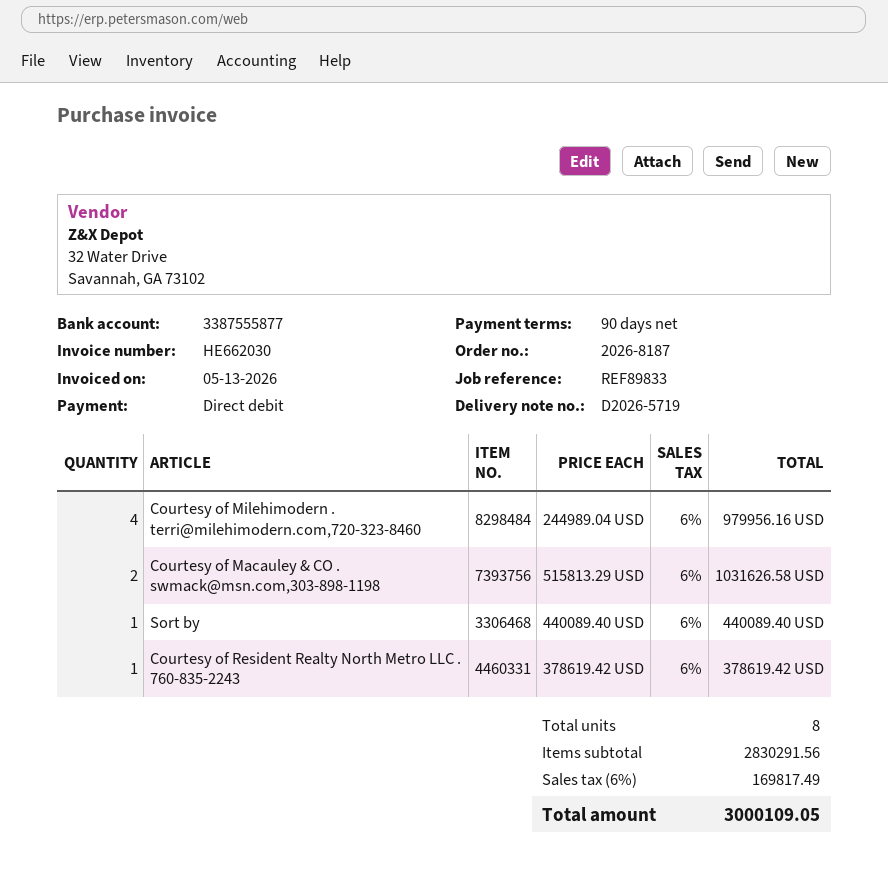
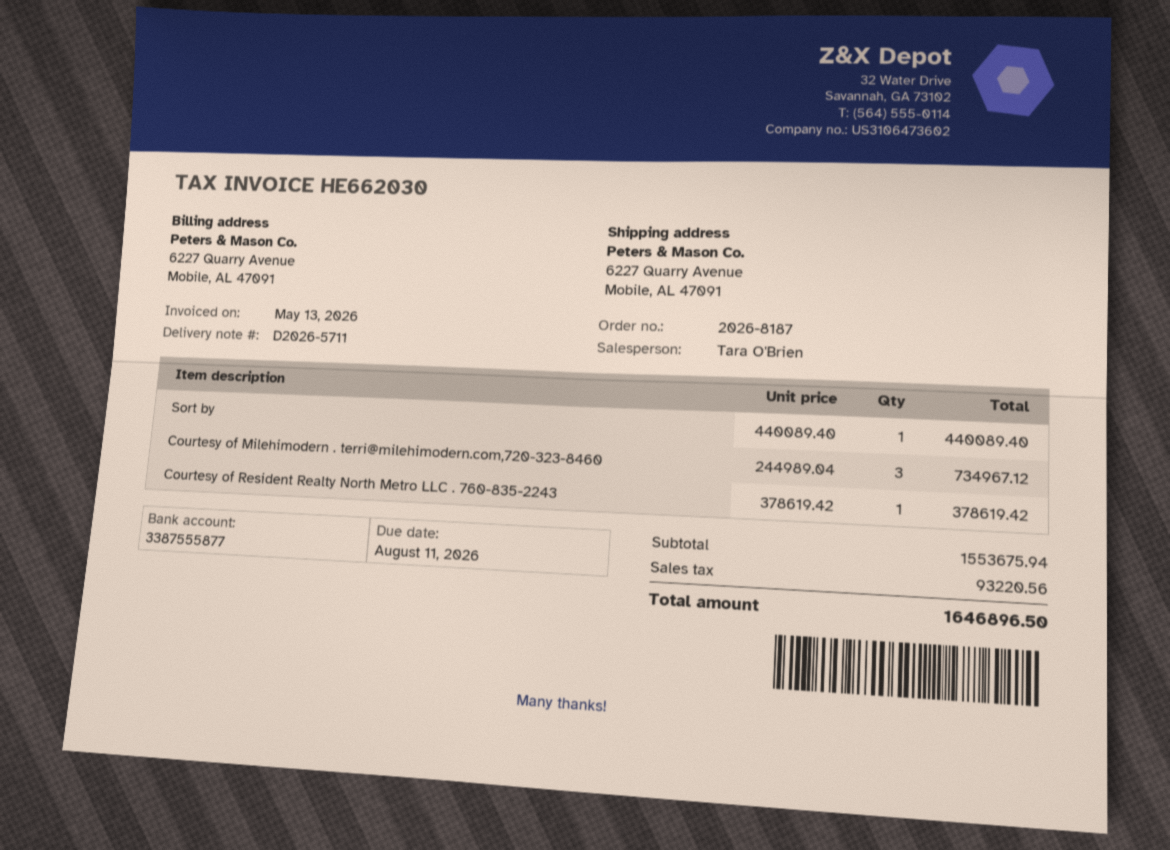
delivery note number: D2026-5719 -> D2026-5711
Courtesy of Milehimodern . terri@milehimodern.com,720-323-8460: 4 x 244989.04 = 979956.16 -> 3 x 244989.04 = 734967.12
Courtesy of Macauley & CO . swmack@msn.com,303-898-1198: 2 x 515813.29 = 1031626.58 -> none
subtotal: 2830291.56 -> 1553675.94
tax: 169817.49 -> 93220.56
total: 3000109.05 -> 1646896.50

